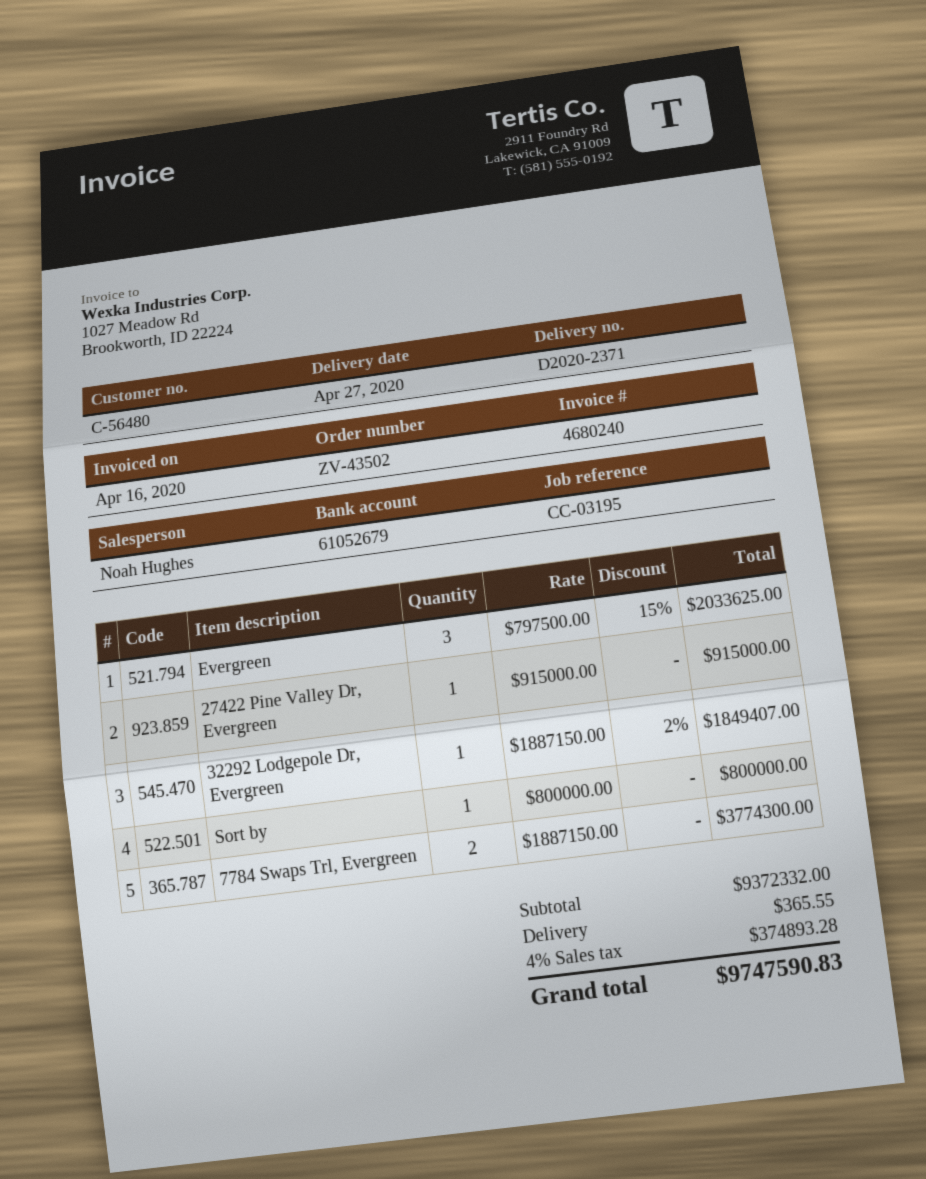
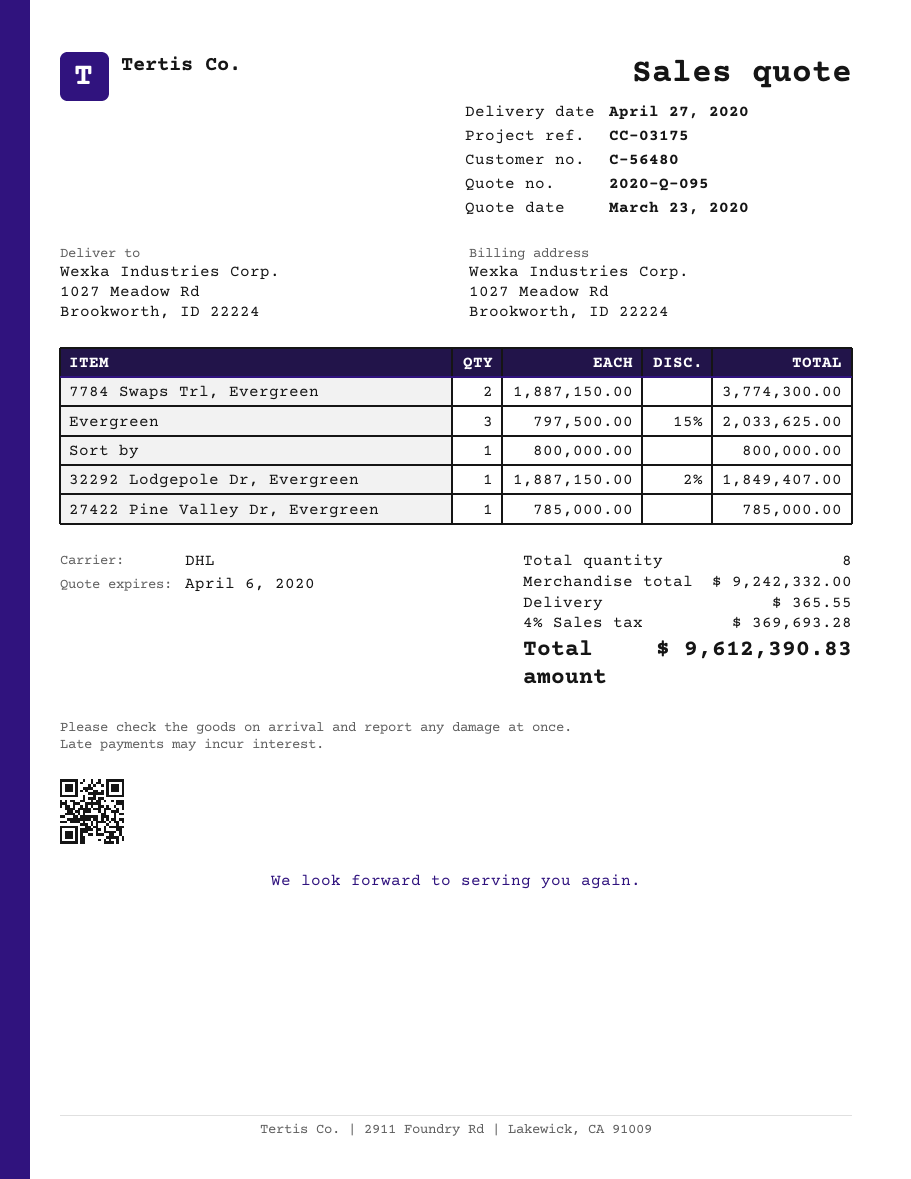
reference: CC-03195 -> CC-03175
27422 Pine Valley Dr, Evergreen: 1 x 915000.00 = 915000.00 -> 1 x 785000.00 = 785000.00
subtotal: 9372332.00 -> 9242332.00
tax: 4% = 374893.28 -> 4% = 369693.28
total: 9747590.83 -> 9612390.83

